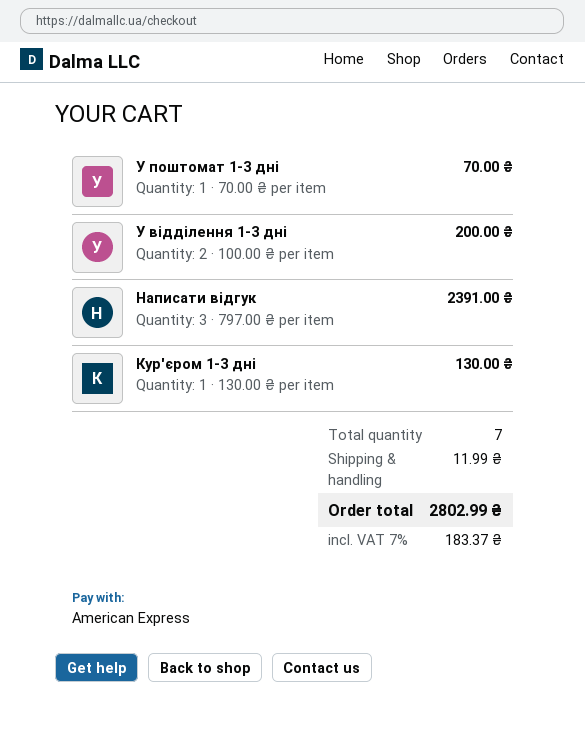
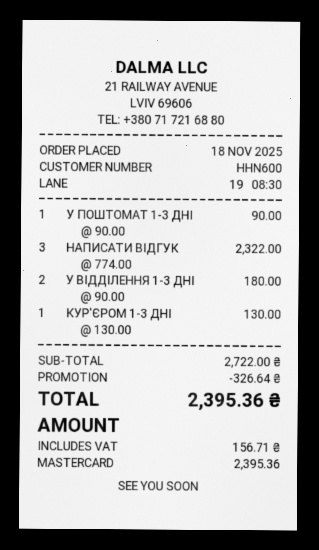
payment method: American Express -> Mastercard
У поштомат 1-3 дні: 1 x 70.00 = 70.00 -> 1 x 90.00 = 90.00
У відділення 1-3 дні: 2 x 100.00 = 200.00 -> 2 x 90.00 = 180.00
Написати відгук: 3 x 797.00 = 2391.00 -> 3 x 774.00 = 2322.00
discount: none -> 326.64
shipping: 11.99 -> none
tax: 183.37 -> 156.71
total: 2802.99 -> 2395.36

